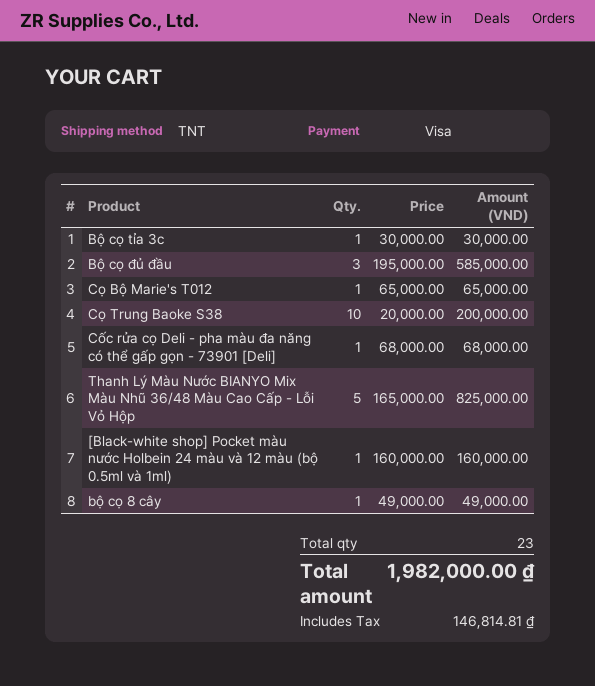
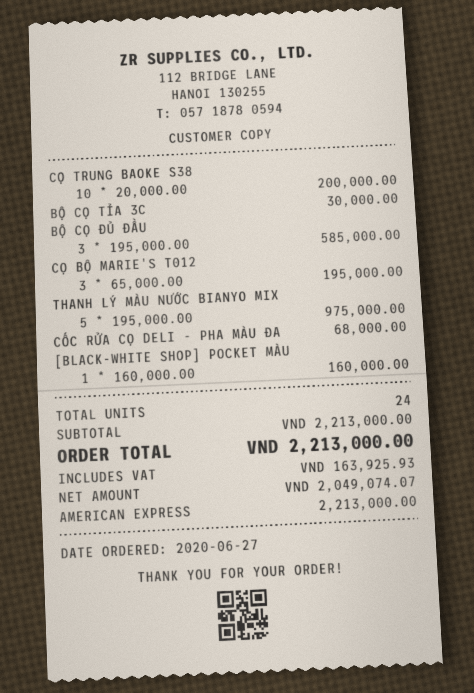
payment method: Visa -> American Express
Cọ Bộ Marie's T012: 1 x 65000.00 = 65000.00 -> 3 x 65000.00 = 195000.00
Thanh Lý Màu Nước BIANYO Mix Màu Nhũ 36/48 Màu Cao Cấp - Lỗi Vỏ Hộp: 5 x 165000.00 = 825000.00 -> 5 x 195000.00 = 975000.00
bộ cọ 8 cây: 1 x 49000.00 = 49000.00 -> none
total quantity: 23 -> 24
tax: 146814.81 -> 163925.93
total: 1982000.00 -> 2213000.00

